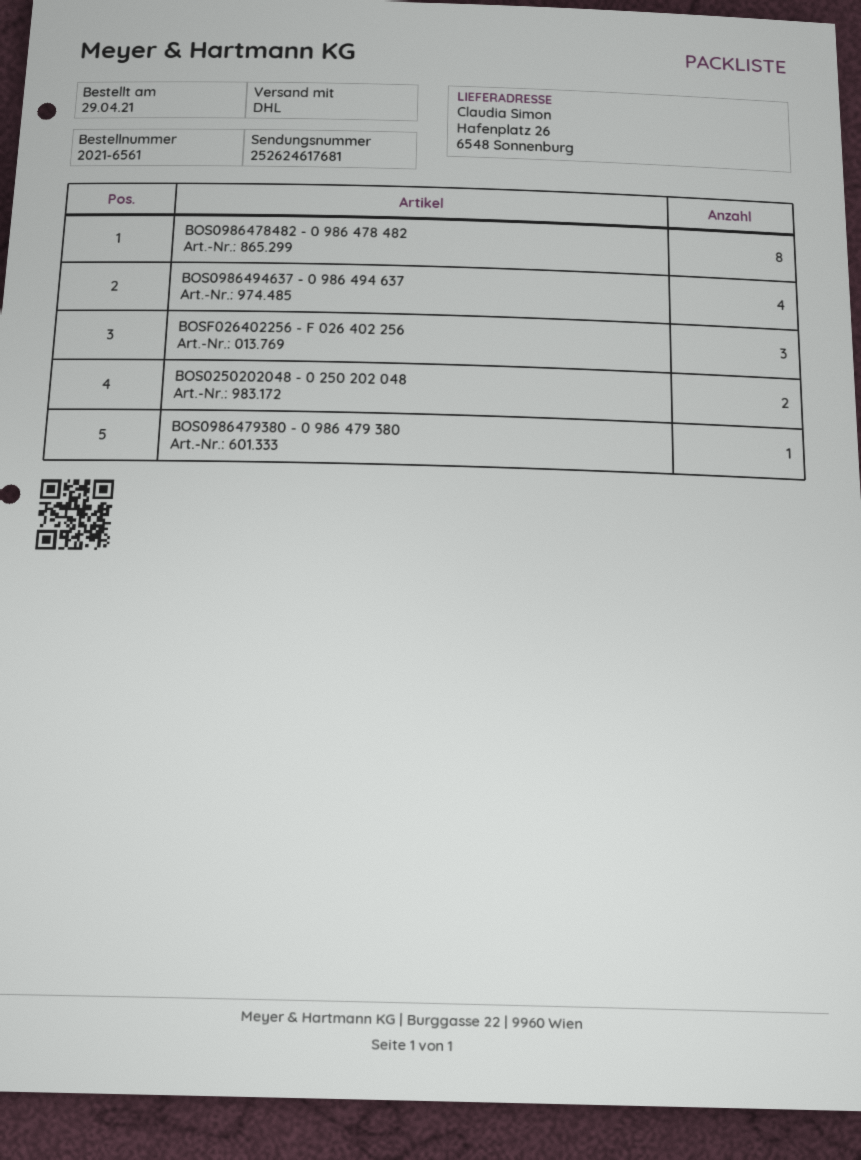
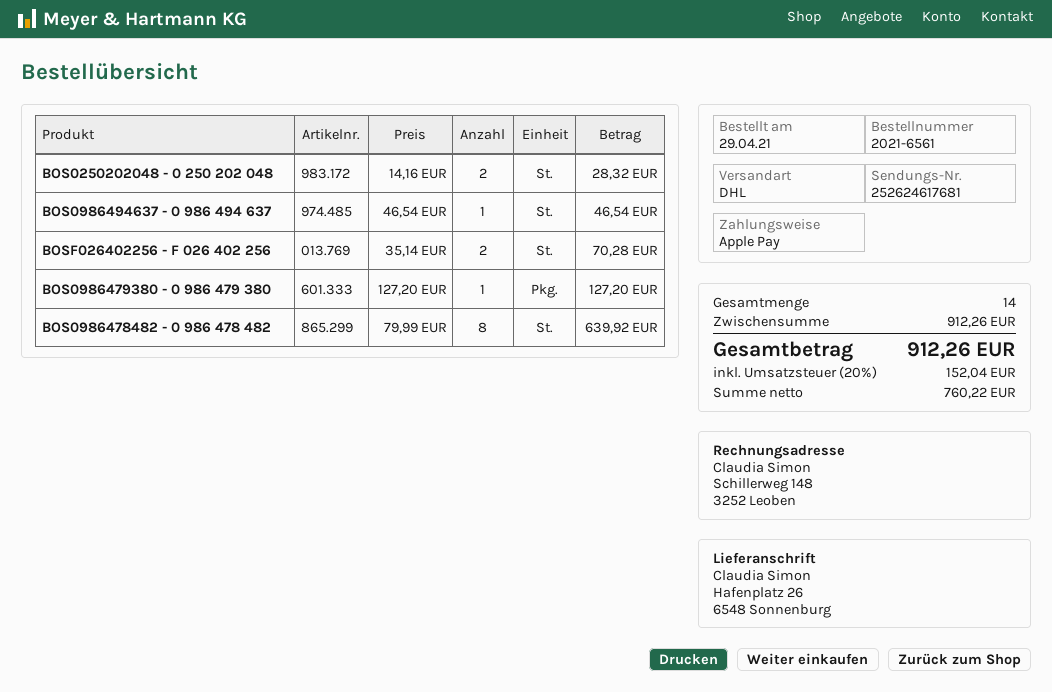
BOS0986494637 - 0 986 494 637: 4 -> 1
BOSF026402256 - F 026 402 256: 3 -> 2

